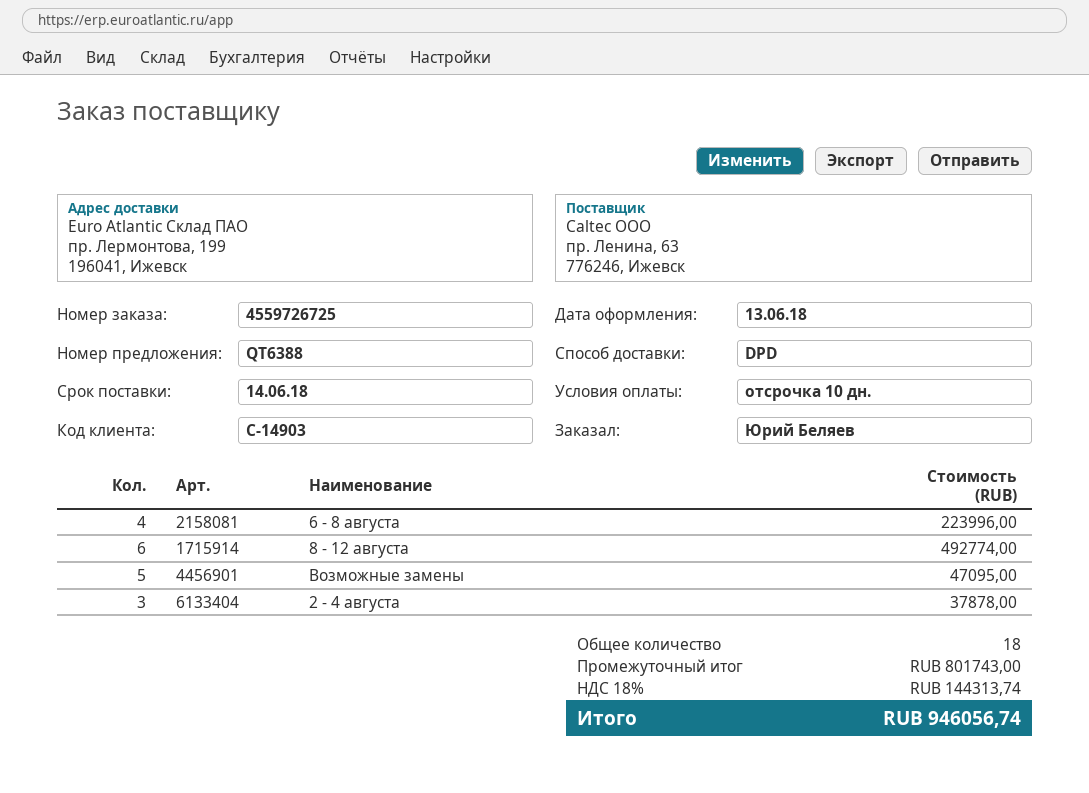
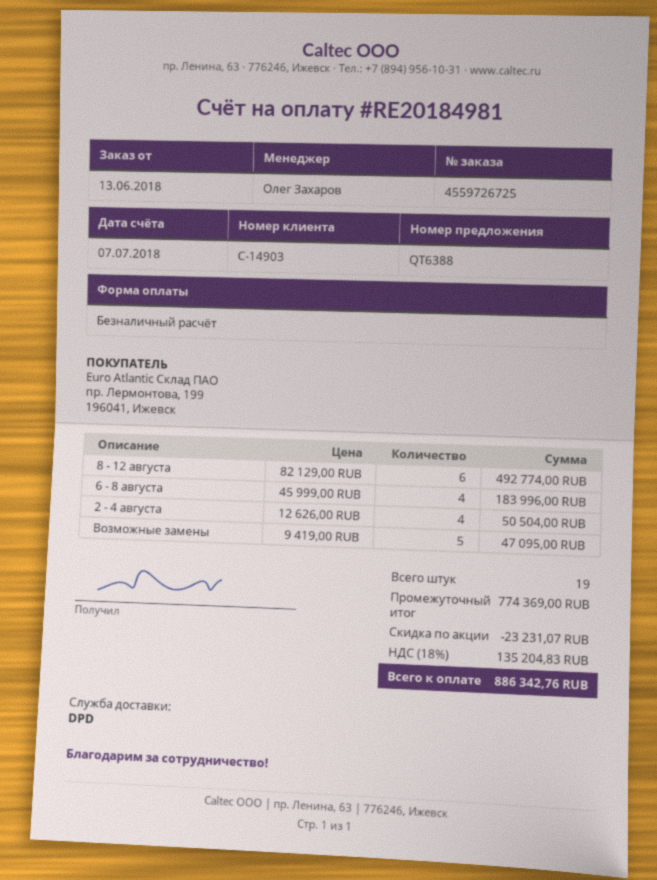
6 - 8 августа: 4 for 223996.00 -> 4 for 183996.00
2 - 4 августа: 3 for 37878.00 -> 4 for 50504.00
total quantity: 18 -> 19
subtotal: 801743.00 -> 774369.00
discount: none -> 23231.07
tax: 18% = 144313.74 -> 18% = 135204.83
total: 946056.74 -> 886342.76

